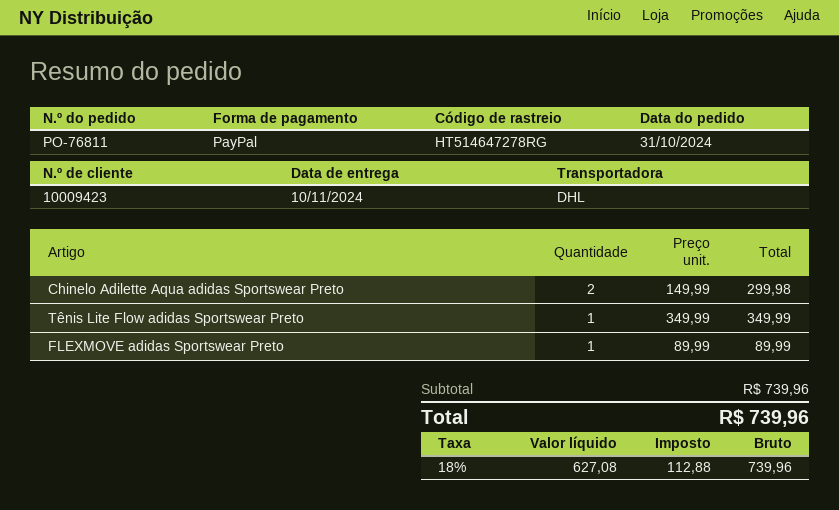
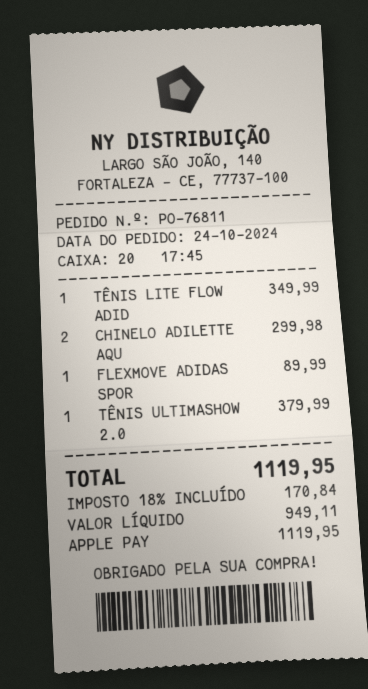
order date: 2024-10-31 -> 2024-10-24
payment method: PayPal -> Apple Pay
TÊNIS ULTIMASHOW 2.0: none -> 1 for 379.99
net: 627.08 -> 949.11
tax: 18% = 112.88 -> 18% = 170.84
total: 739.96 -> 1119.95

